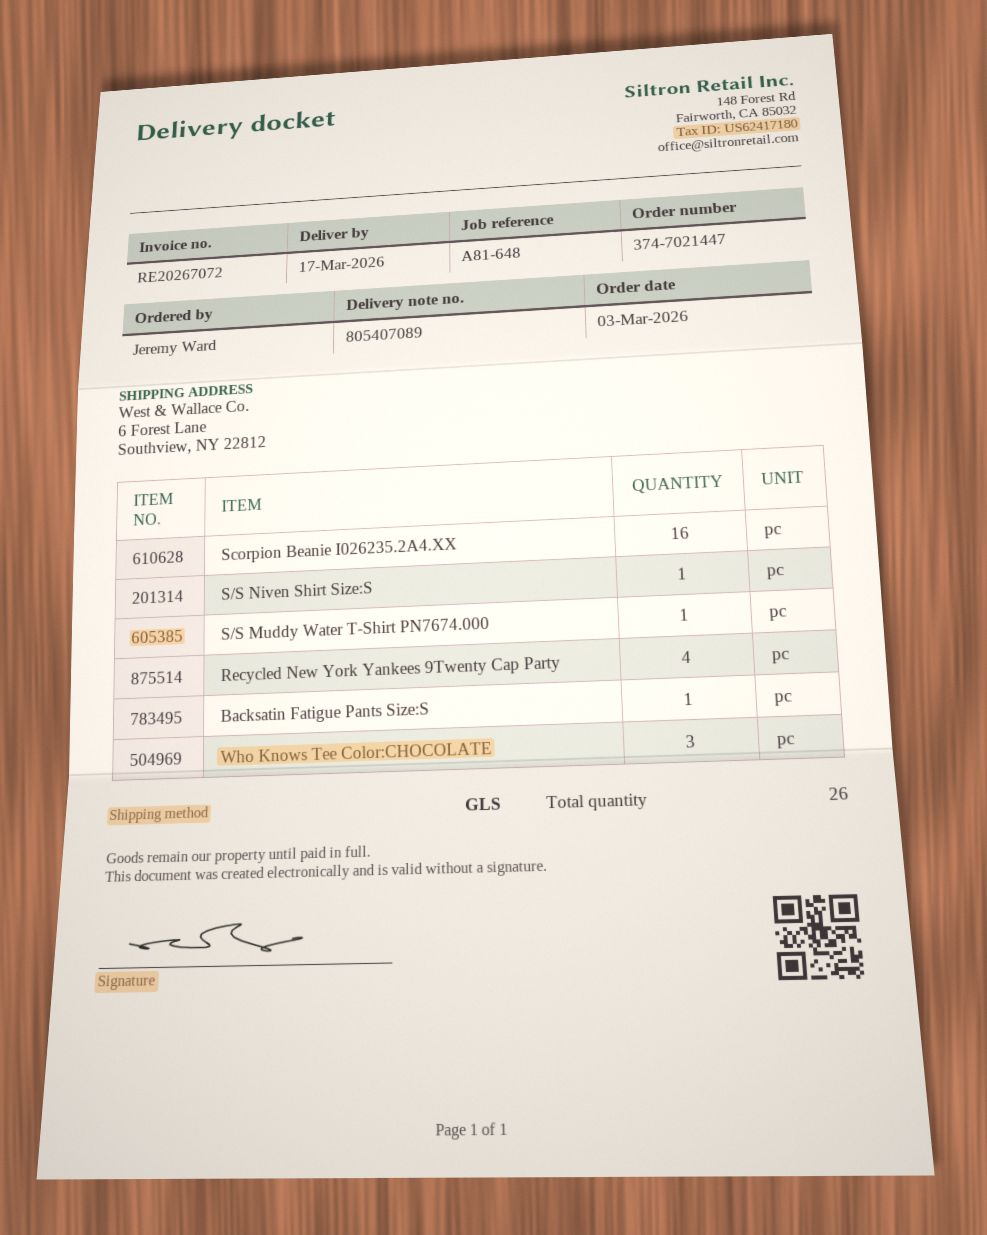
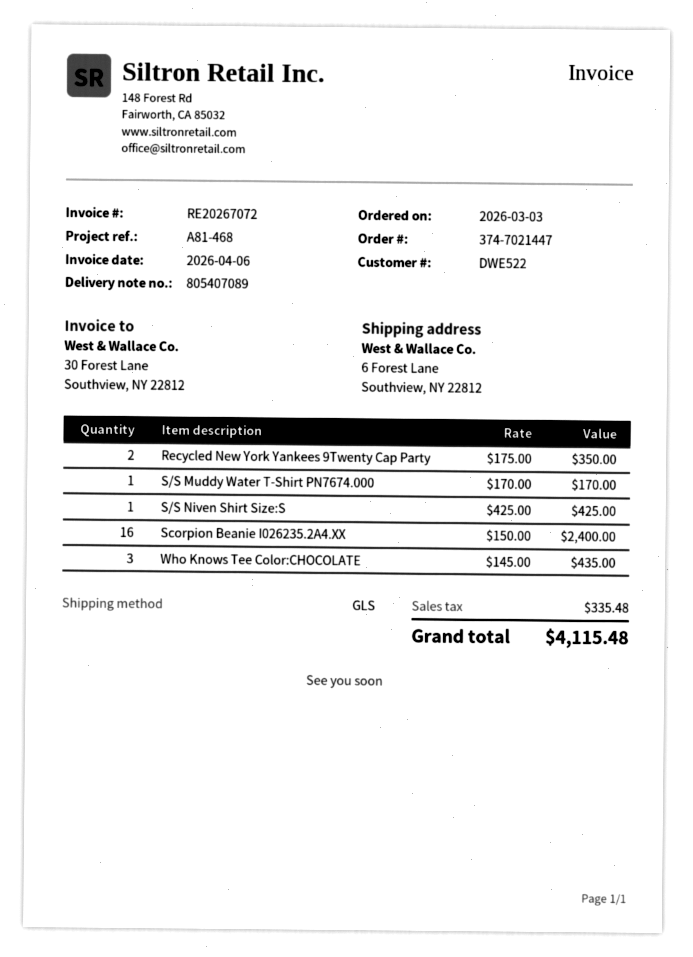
reference: A81-648 -> A81-468
Recycled New York Yankees 9Twenty Cap Party: 4 -> 2
Backsatin Fatigue Pants Size:S: 1 -> none

